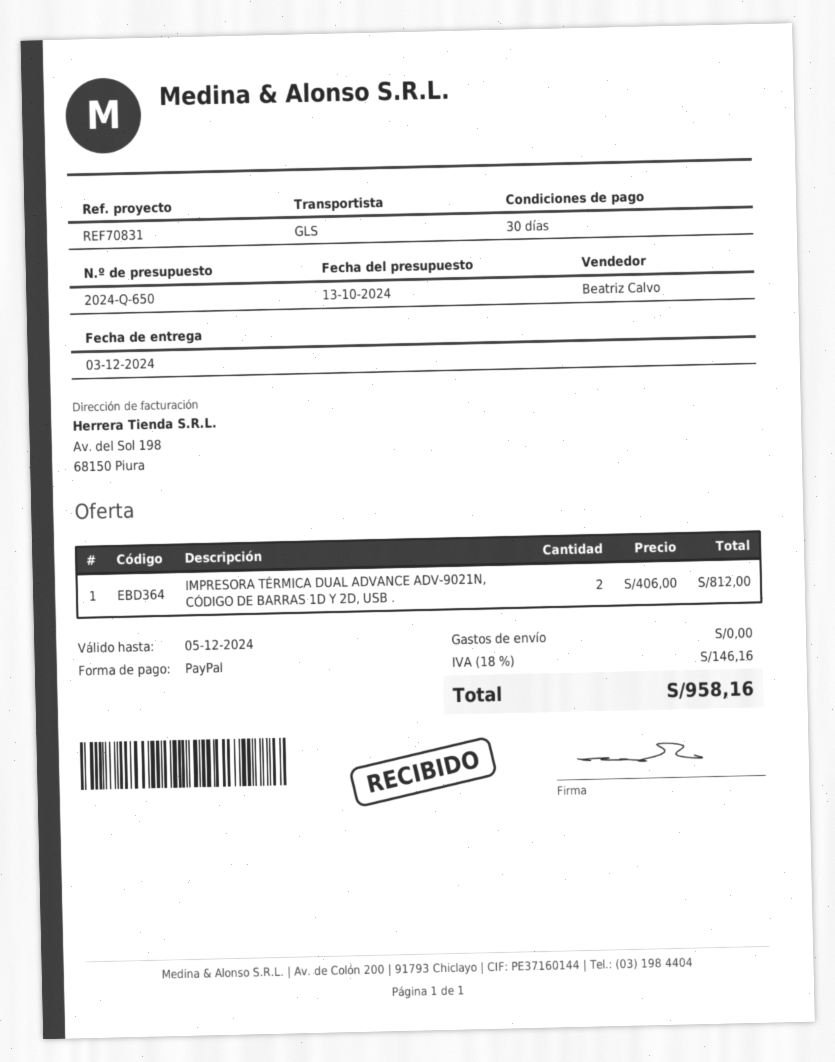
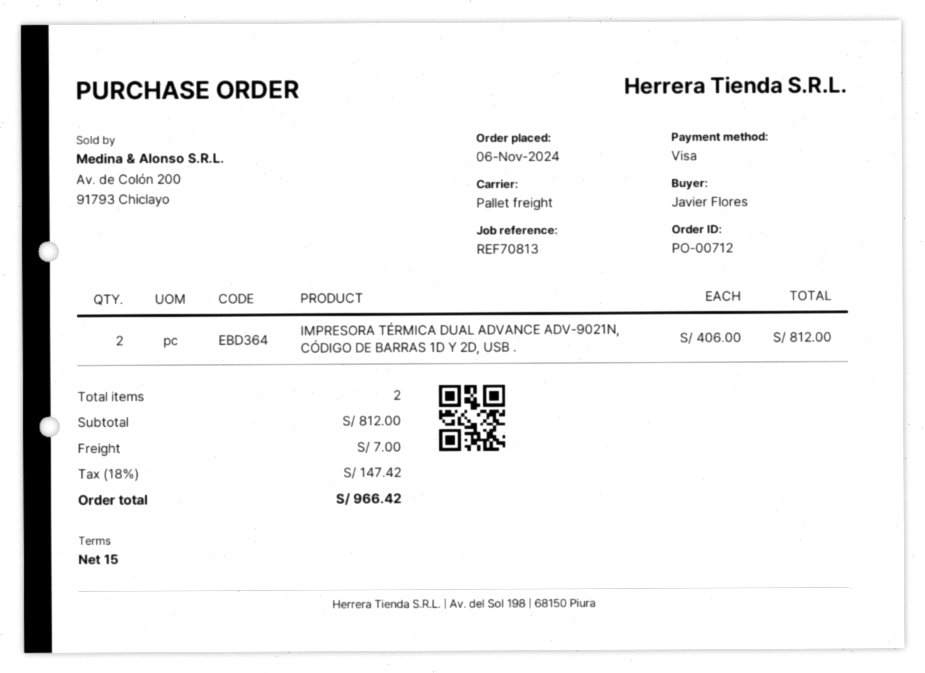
payment terms: 30 days -> 15 days
reference: REF70831 -> REF70813
payment method: PayPal -> Visa
shipping method: GLS -> pallet freight
shipping: 0.00 -> 7.00
tax: 18% = 146.16 -> 18% = 147.42
total: 958.16 -> 966.42

